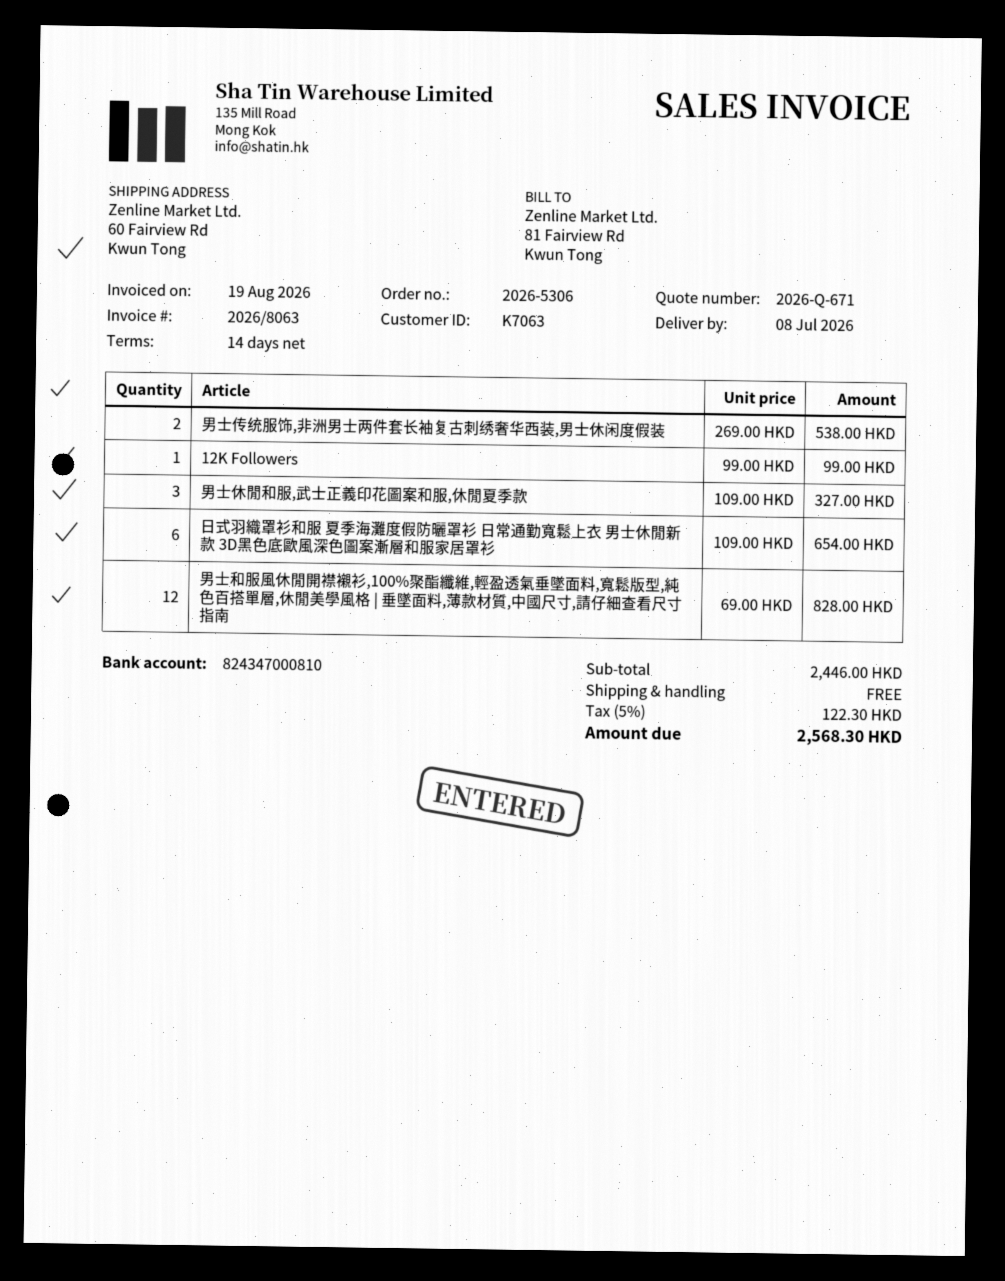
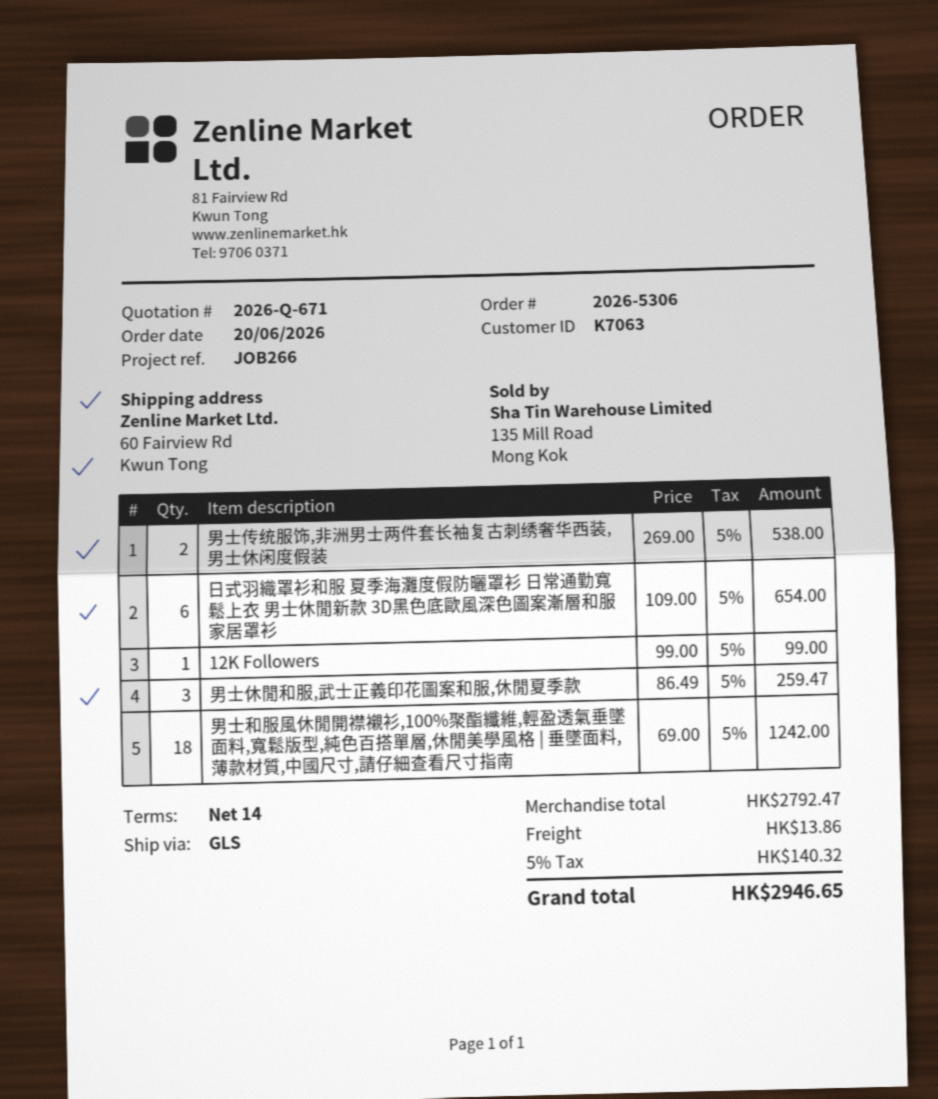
男士休閒和服,武士正義印花圖案和服,休閒夏季款: 3 x 109.00 = 327.00 -> 3 x 86.49 = 259.47
男士和服風休閒開襟襯衫,100%聚酯纖維,輕盈透氣垂墜面料,寬鬆版型,純色百搭單層,休閒美學風格 | 垂墜面料,薄款材質,中國尺寸,請仔細查看尺寸指南: 12 x 69.00 = 828.00 -> 18 x 69.00 = 1242.00
subtotal: 2446.00 -> 2792.47
shipping: 0.00 -> 13.86
tax: 5% = 122.30 -> 5% = 140.32
total: 2568.30 -> 2946.65

